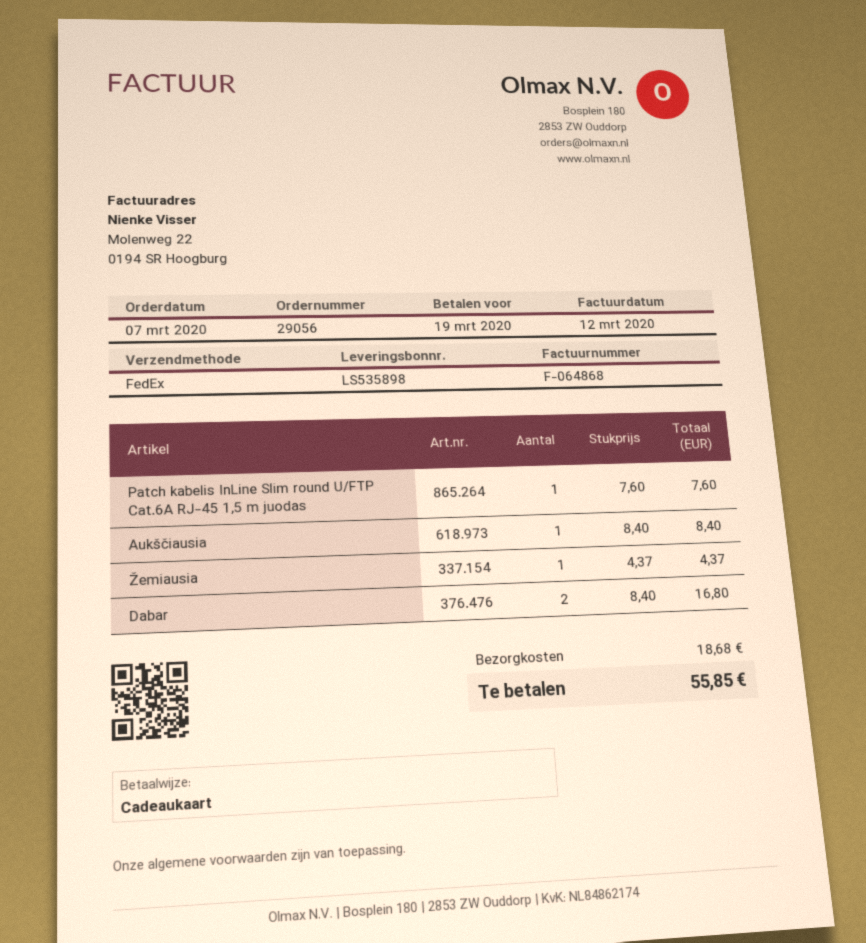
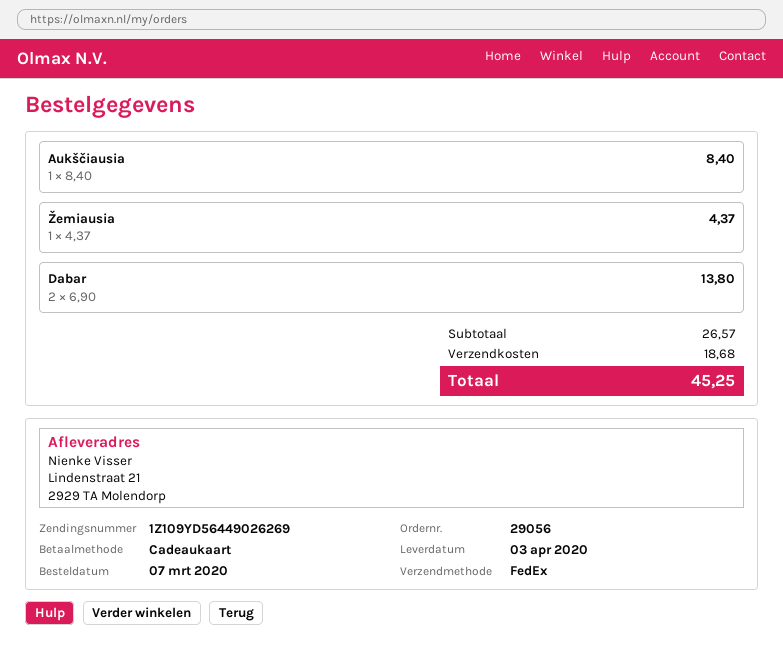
Patch kabelis InLine Slim round U/FTP Cat.6A RJ-45 1,5 m juodas: 1 x 7.60 = 7.60 -> none
Dabar: 2 x 8.40 = 16.80 -> 2 x 6.90 = 13.80
total: 55.85 -> 45.25

